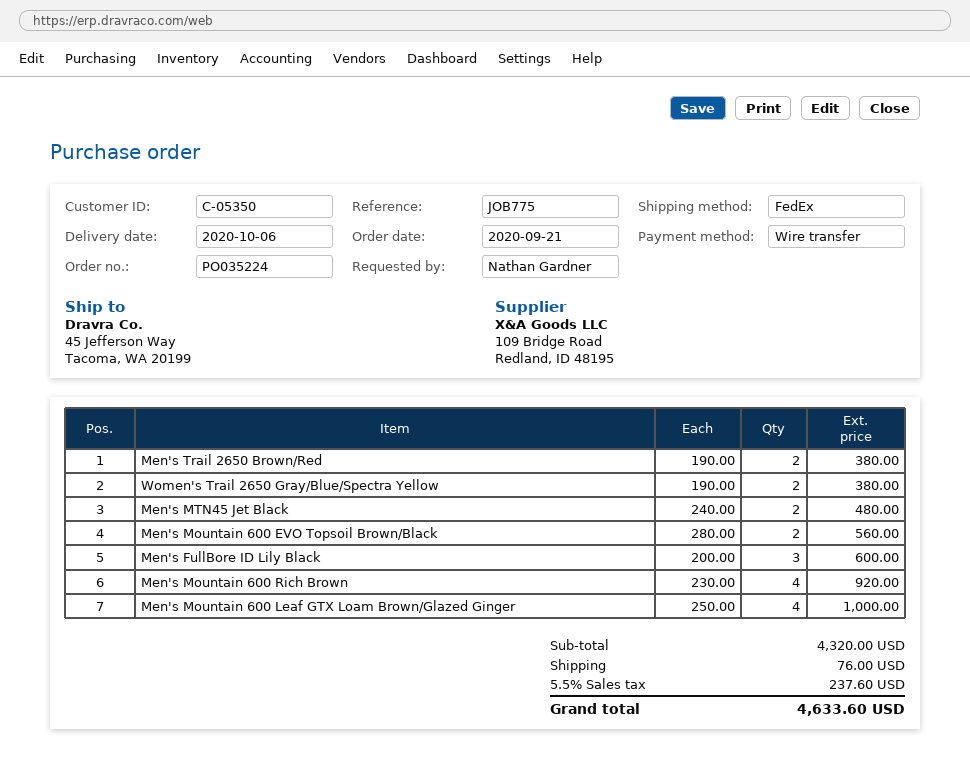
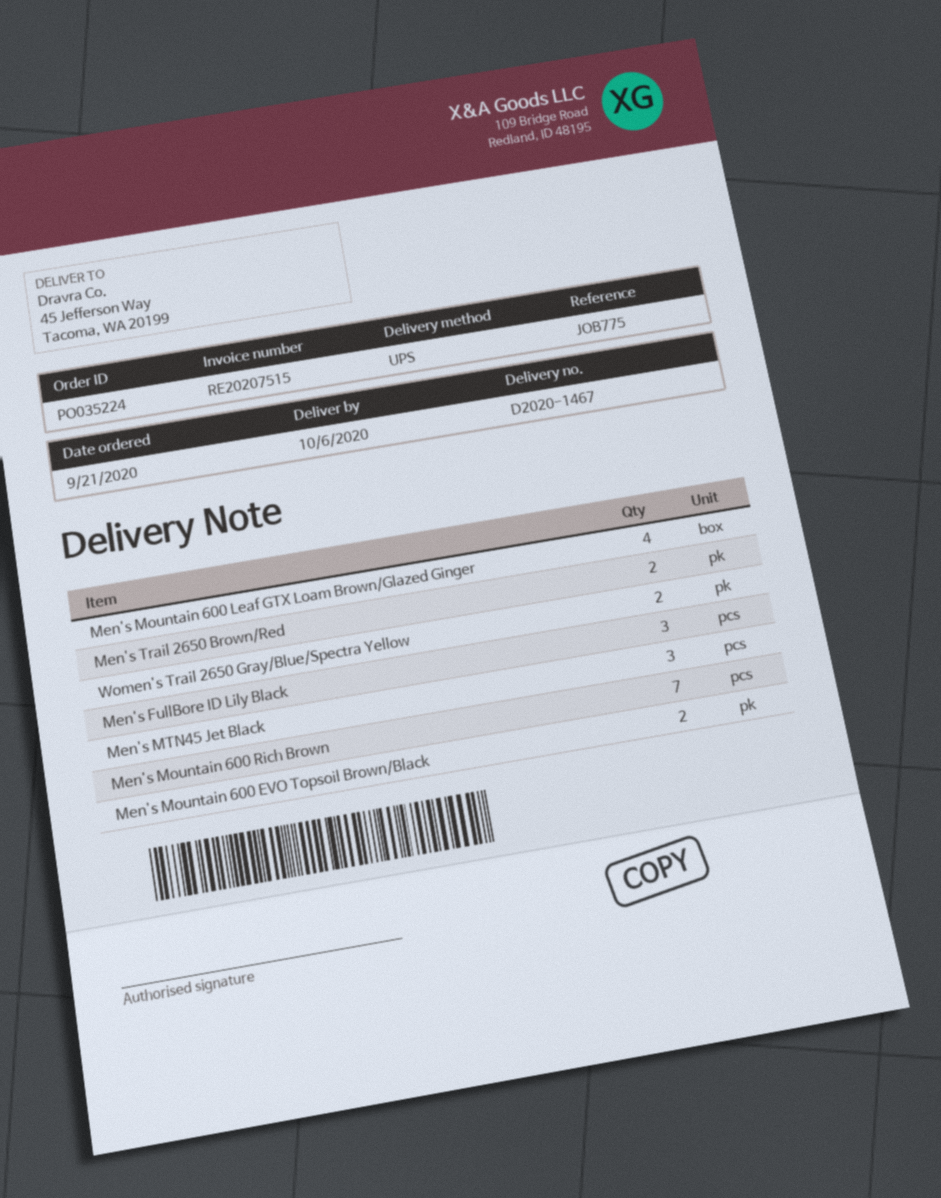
shipping method: FedEx -> UPS
Men's MTN45 Jet Black: 2 -> 3
Men's Mountain 600 Rich Brown: 4 -> 7

